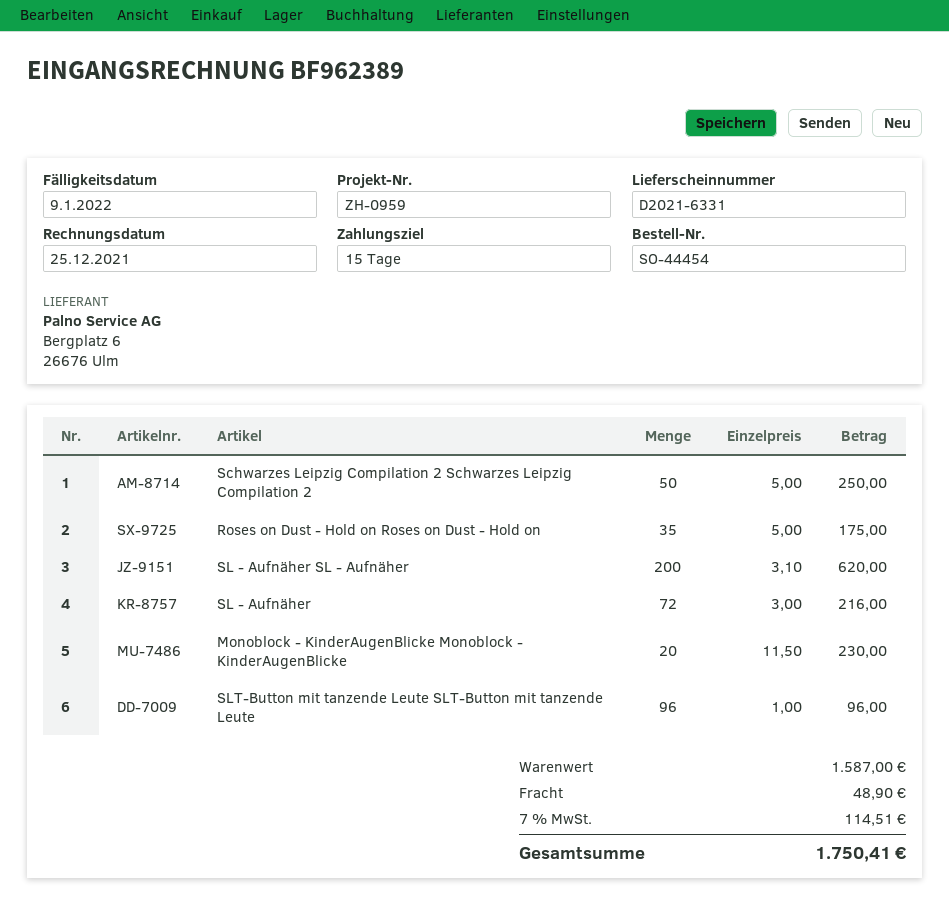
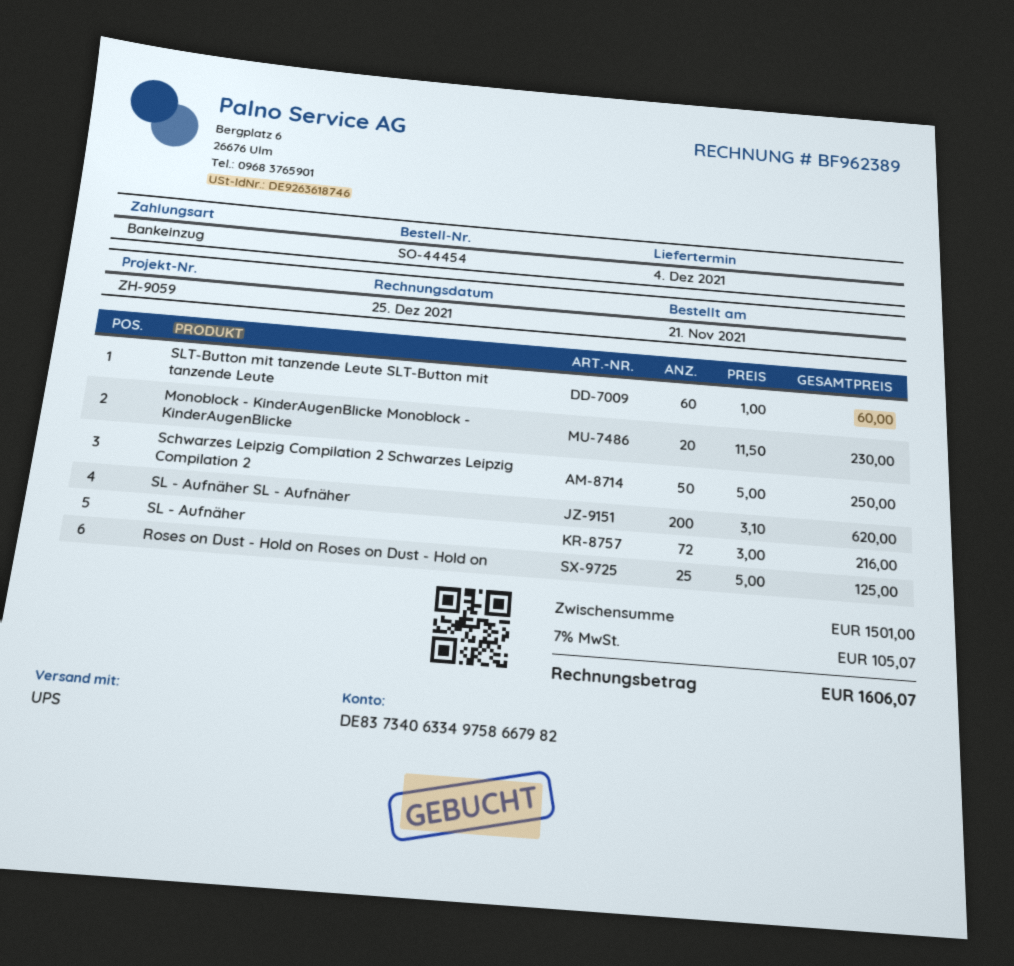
reference: ZH-0959 -> ZH-9059
Roses on Dust - Hold on Roses on Dust - Hold on: 35 x 5.00 = 175.00 -> 25 x 5.00 = 125.00
SLT-Button mit tanzende Leute SLT-Button mit tanzende Leute: 96 x 1.00 = 96.00 -> 60 x 1.00 = 60.00
subtotal: 1587.00 -> 1501.00
shipping: 48.90 -> none
tax: 7% = 114.51 -> 7% = 105.07
total: 1750.41 -> 1606.07

